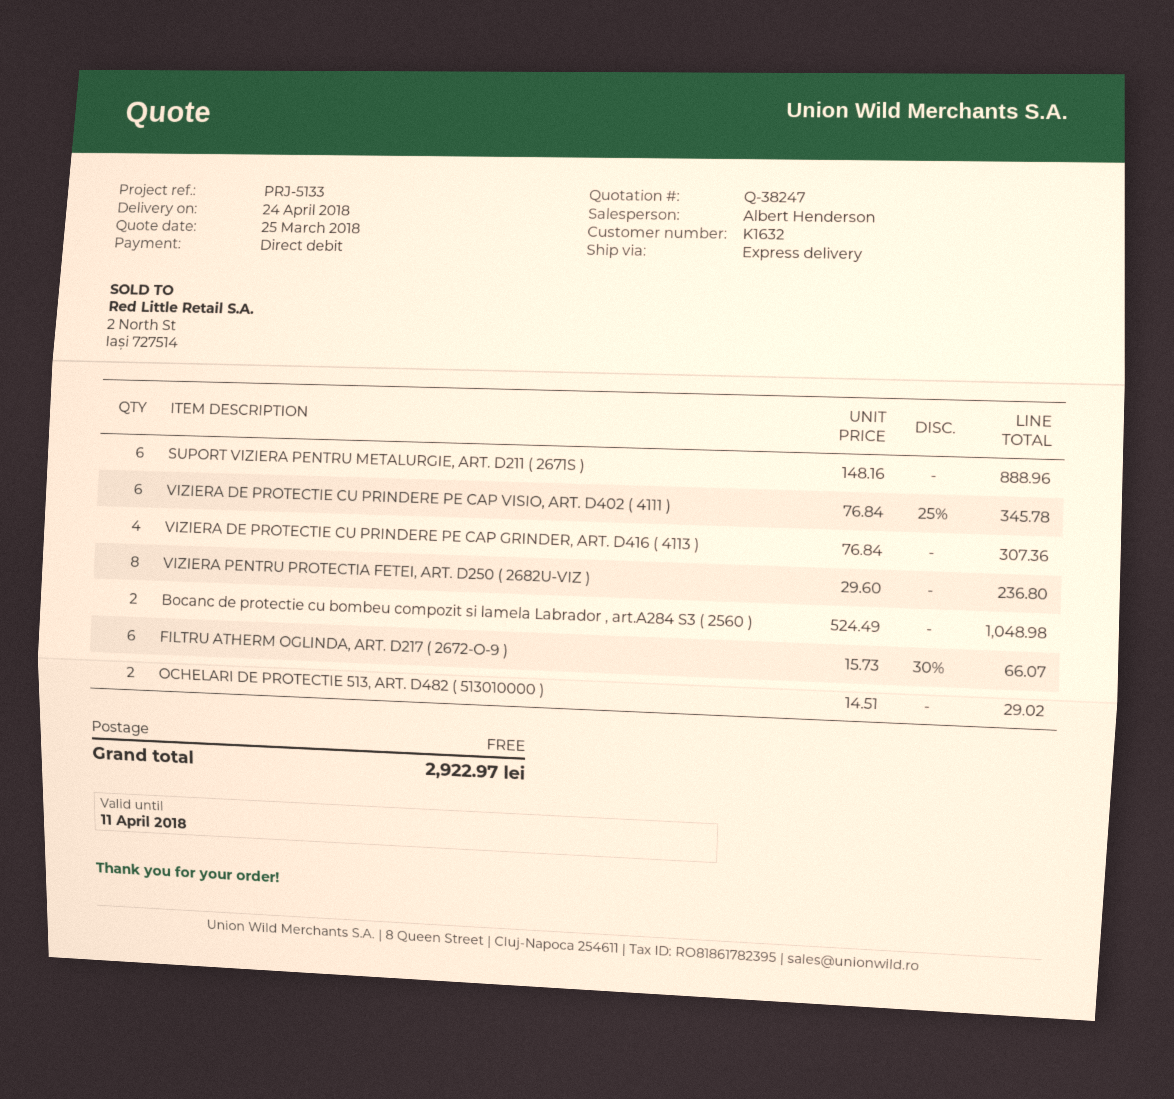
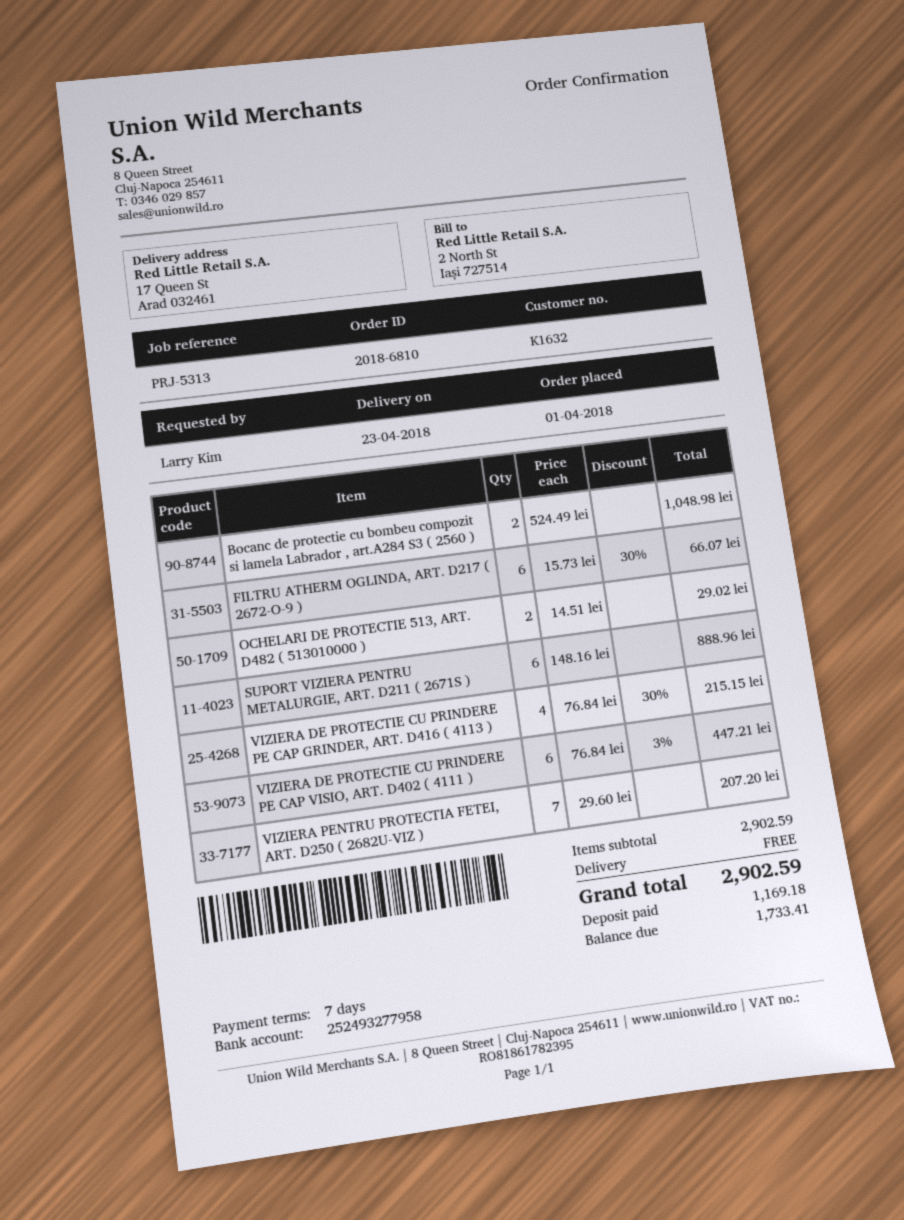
delivery date: 2018-04-24 -> 2018-04-23
reference: PRJ-5133 -> PRJ-5313
VIZIERA DE PROTECTIE CU PRINDERE PE CAP VISIO, ART. D402 ( 4111 ): 6 x 76.84 - 25% = 345.78 -> 6 x 76.84 - 3% = 447.21
VIZIERA DE PROTECTIE CU PRINDERE PE CAP GRINDER, ART. D416 ( 4113 ): 4 x 76.84 = 307.36 -> 4 x 76.84 - 30% = 215.15
VIZIERA PENTRU PROTECTIA FETEI, ART. D250 ( 2682U-VIZ ): 8 x 29.60 = 236.80 -> 7 x 29.60 = 207.20
total: 2922.97 -> 2902.59

